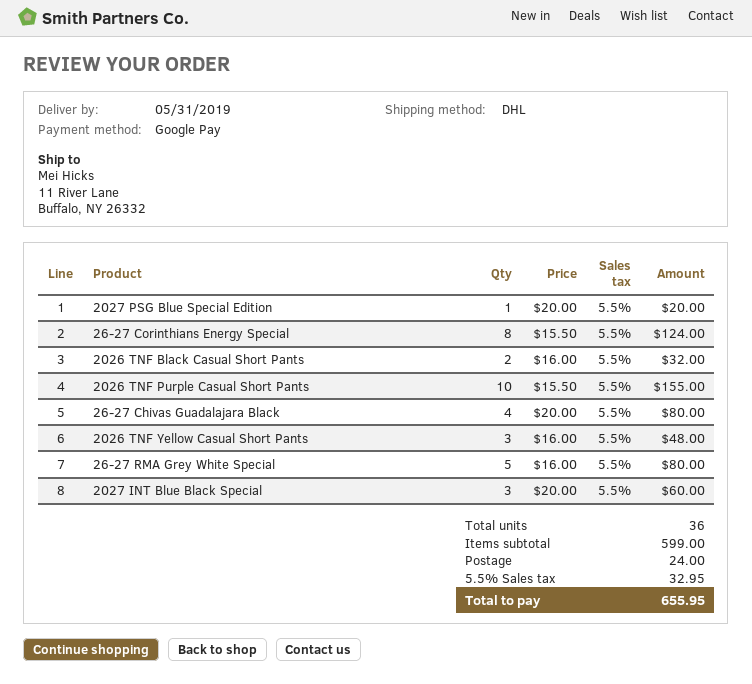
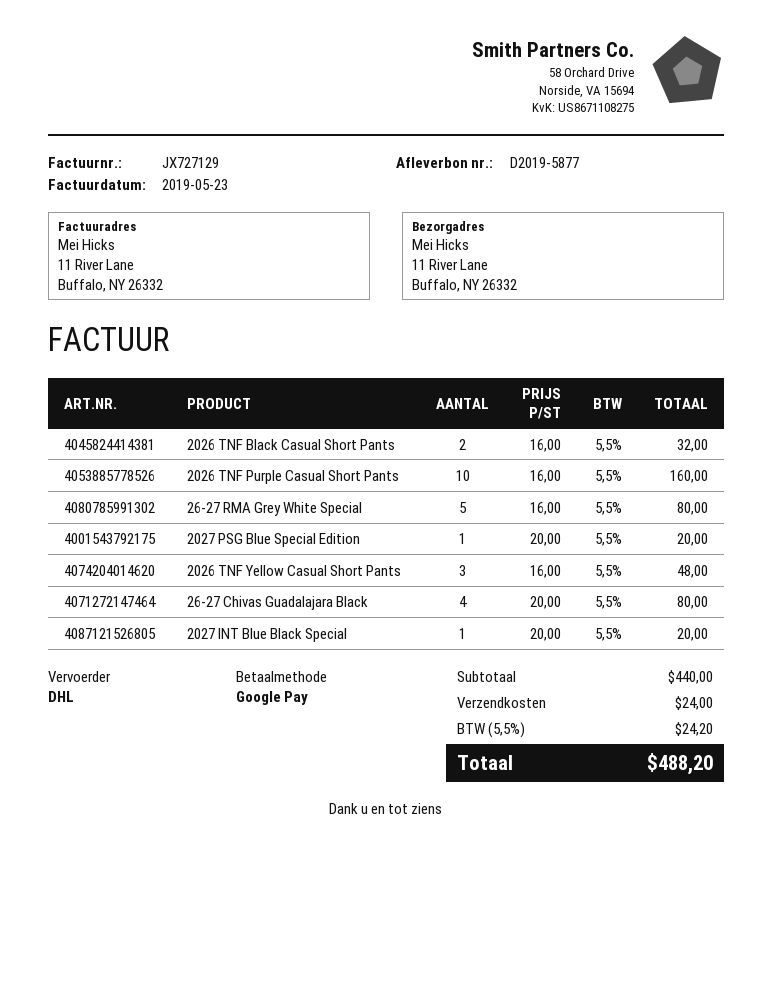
26-27 Corinthians Energy Special: 8 x 15.50 = 124.00 -> none
2026 TNF Purple Casual Short Pants: 10 x 15.50 = 155.00 -> 10 x 16.00 = 160.00
2027 INT Blue Black Special: 3 x 20.00 = 60.00 -> 1 x 20.00 = 20.00
subtotal: 599.00 -> 440.00
tax: 5.5% = 32.95 -> 5.5% = 24.20
total: 655.95 -> 488.20

